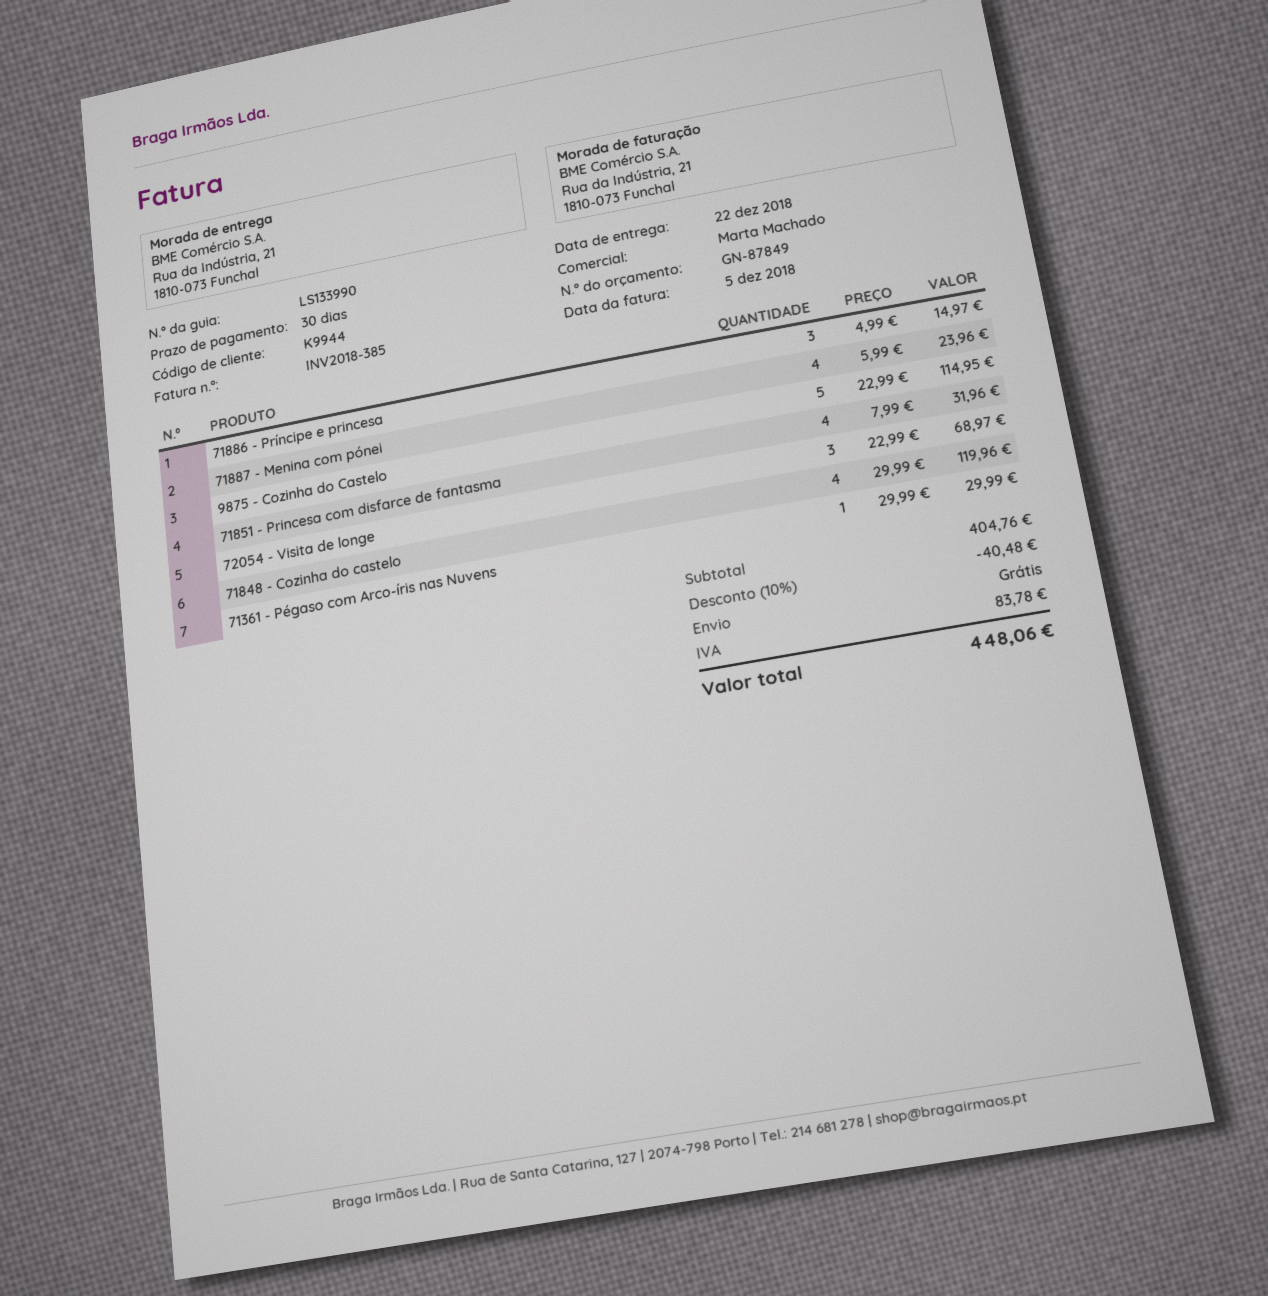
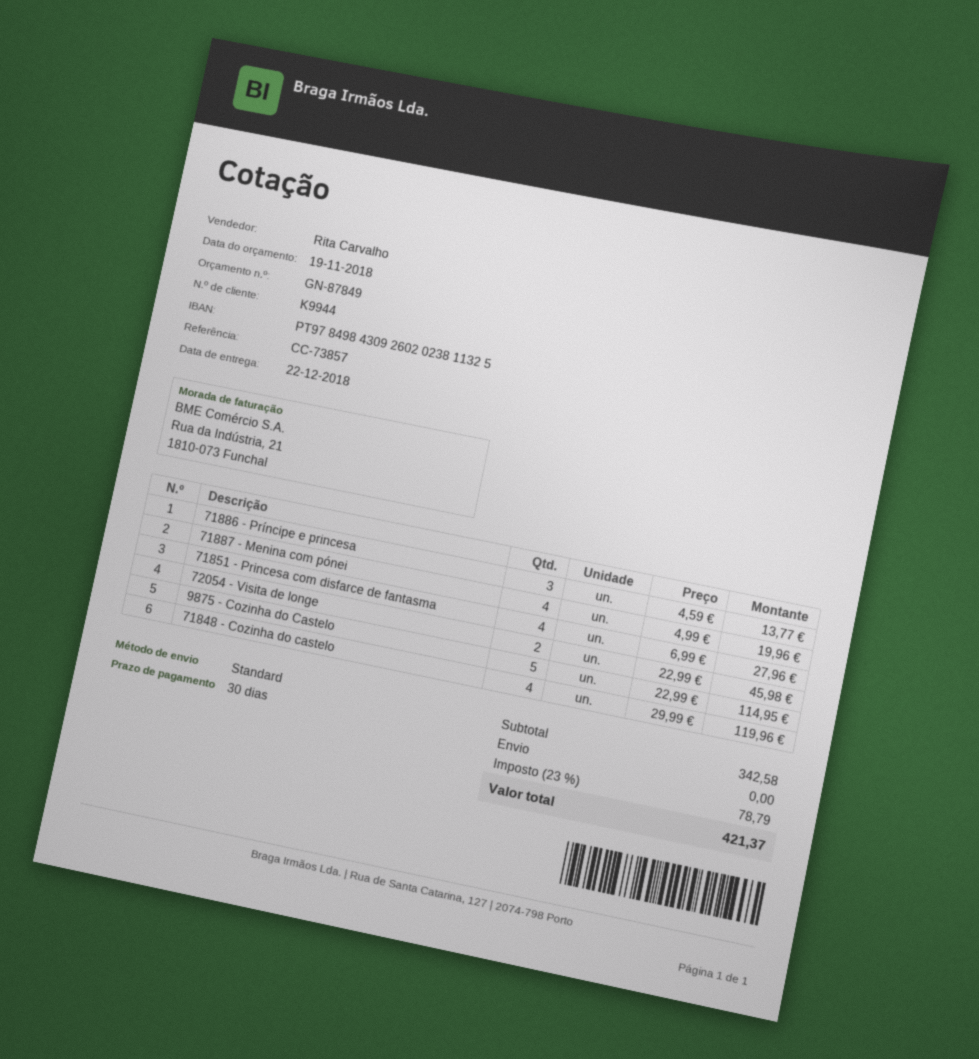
sales rep: Marta Machado -> Rita Carvalho
71886 - Príncipe e princesa: 3 x 4.99 = 14.97 -> 3 x 4.59 = 13.77
71887 - Menina com pónei: 4 x 5.99 = 23.96 -> 4 x 4.99 = 19.96
71851 - Princesa com disfarce de fantasma: 4 x 7.99 = 31.96 -> 4 x 6.99 = 27.96
72054 - Visita de longe: 3 x 22.99 = 68.97 -> 2 x 22.99 = 45.98
71361 - Pégaso com Arco-íris nas Nuvens: 1 x 29.99 = 29.99 -> none
subtotal: 404.76 -> 342.58
discount: 10% = 40.48 -> none
tax: 83.78 -> 78.79
total: 448.06 -> 421.37

